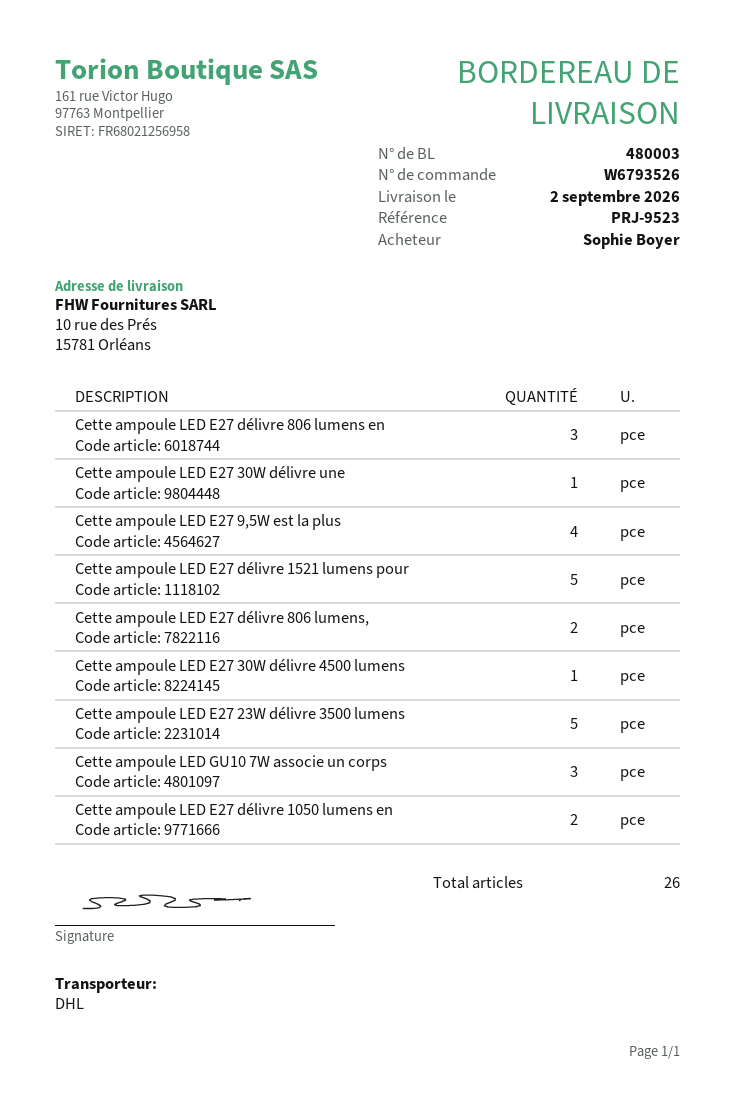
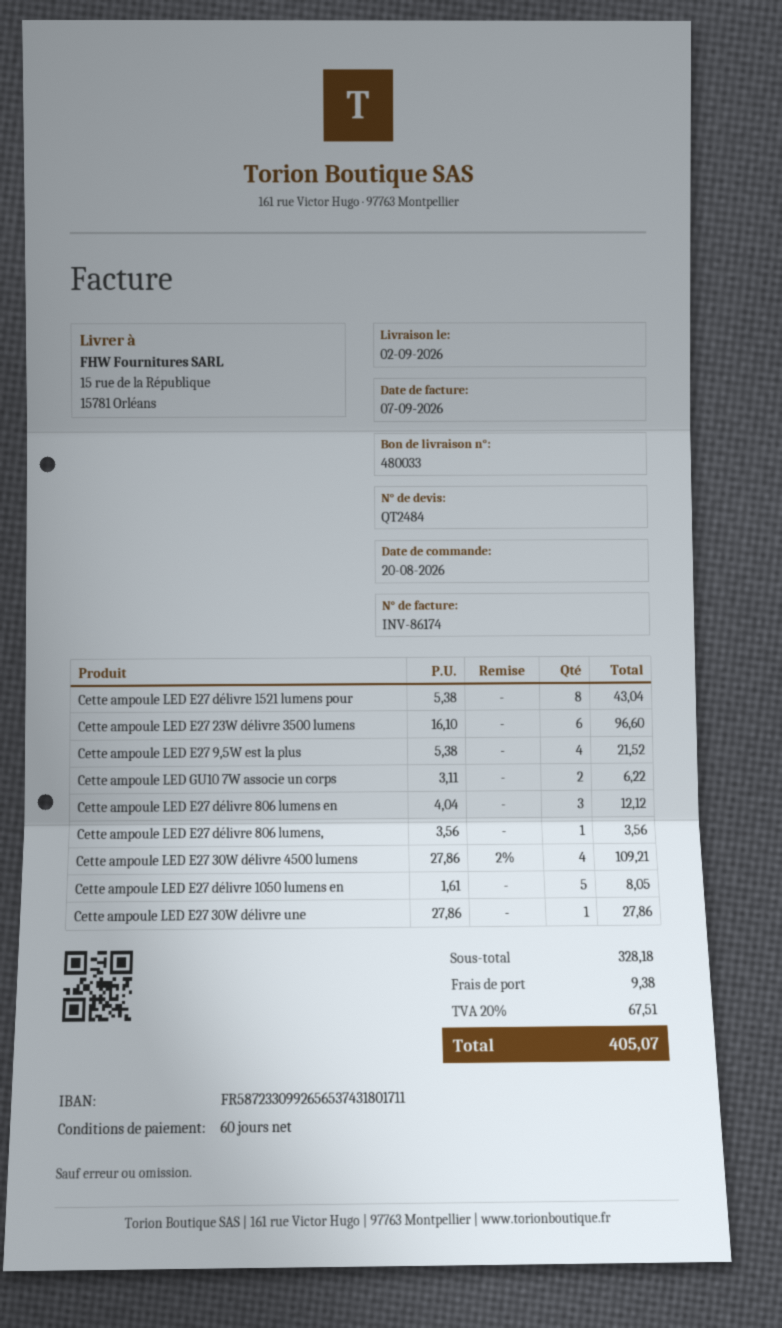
delivery note number: 480003 -> 480033
ship to: 10 rue des Prés, 15781 Orléans -> 15 rue de la République, 15781 Orléans
Cette ampoule LED E27 délivre 1521 lumens pour: 5 -> 8
Cette ampoule LED E27 délivre 806 lumens,: 2 -> 1
Cette ampoule LED E27 30W délivre 4500 lumens: 1 -> 4
Cette ampoule LED E27 23W délivre 3500 lumens: 5 -> 6
Cette ampoule LED GU10 7W associe un corps: 3 -> 2
Cette ampoule LED E27 délivre 1050 lumens en: 2 -> 5

